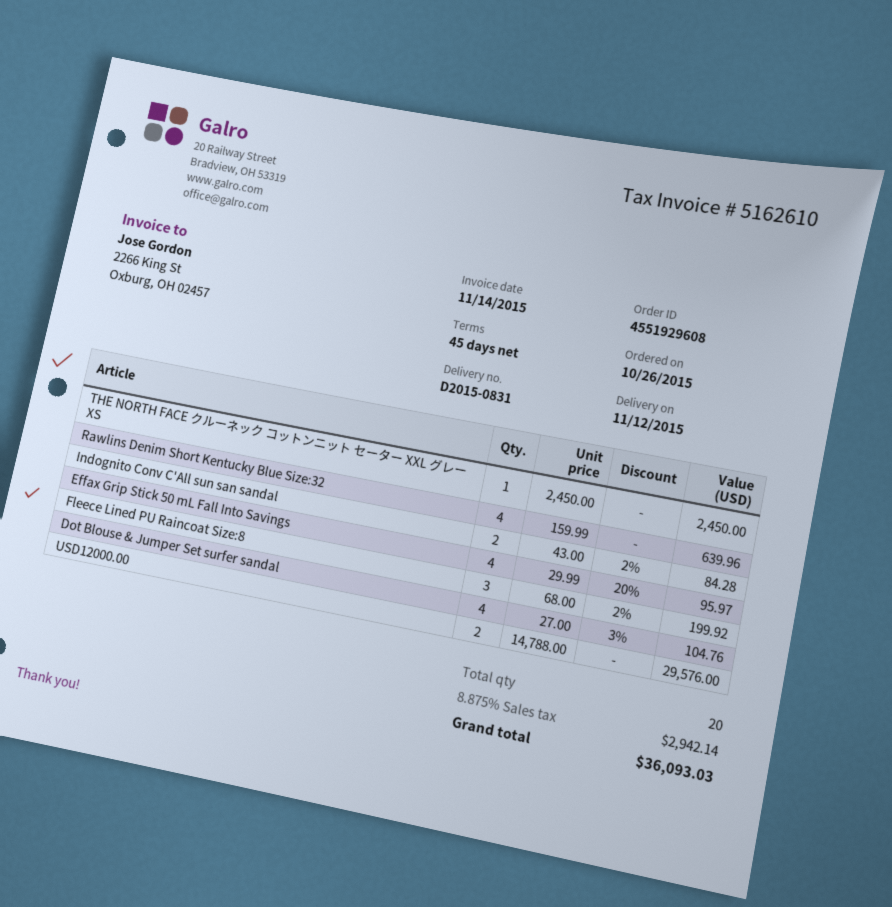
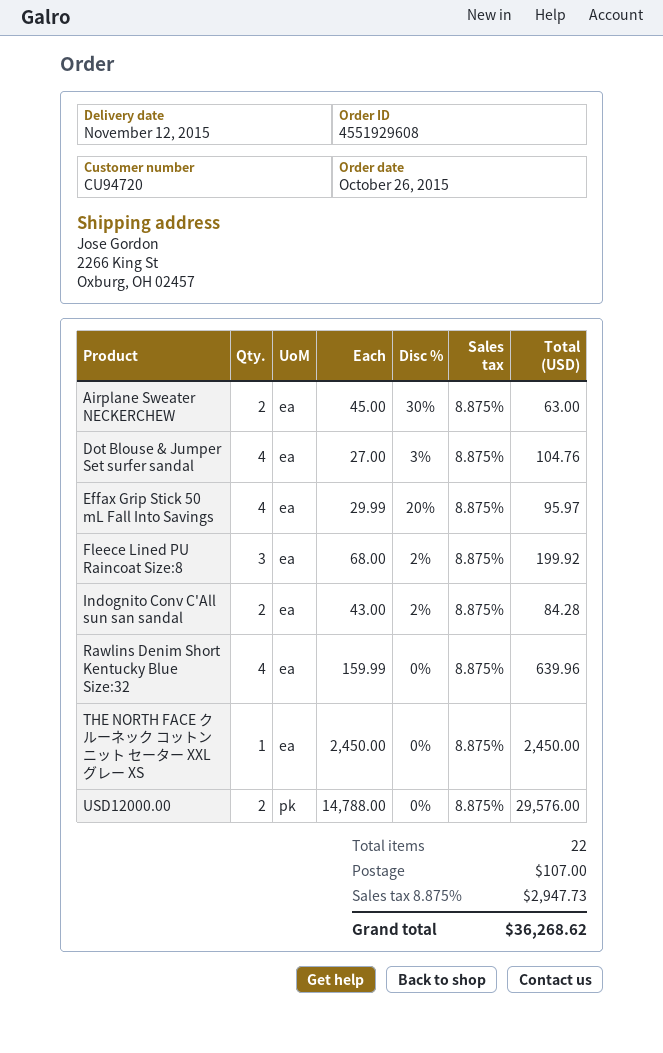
Airplane Sweater NECKERCHEW: none -> 2 x 45.00 - 30% = 63.00
total quantity: 20 -> 22
shipping: none -> 107.00
tax: 8.875% = 2942.14 -> 8.875% = 2947.73
total: 36093.03 -> 36268.62

